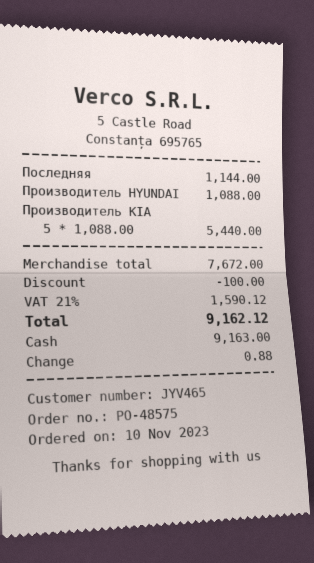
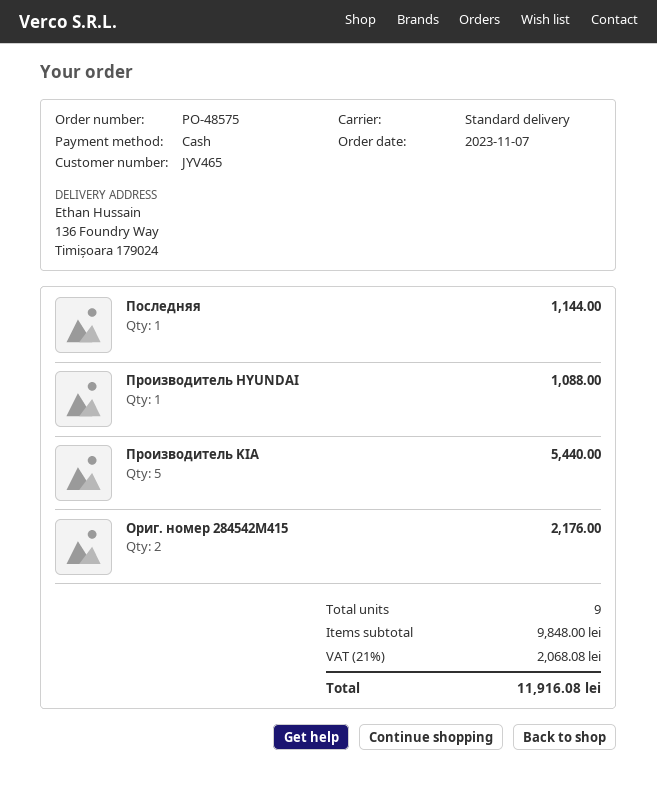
order date: 2023-11-10 -> 2023-11-07
Ориг. номер 284542M415: none -> 2 for 2176.00
subtotal: 7672.00 -> 9848.00
discount: 100.00 -> none
tax: 21% = 1590.12 -> 21% = 2068.08
total: 9162.12 -> 11916.08

